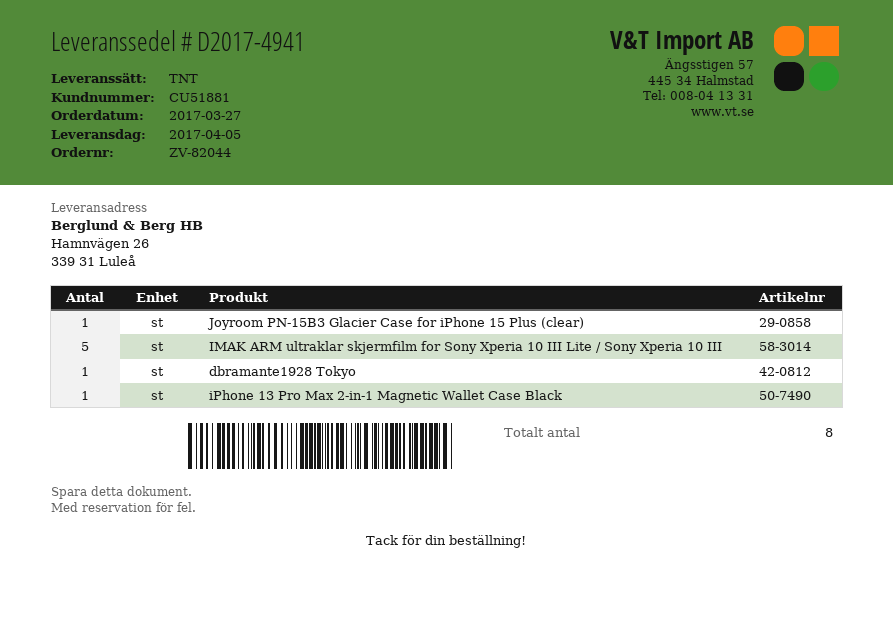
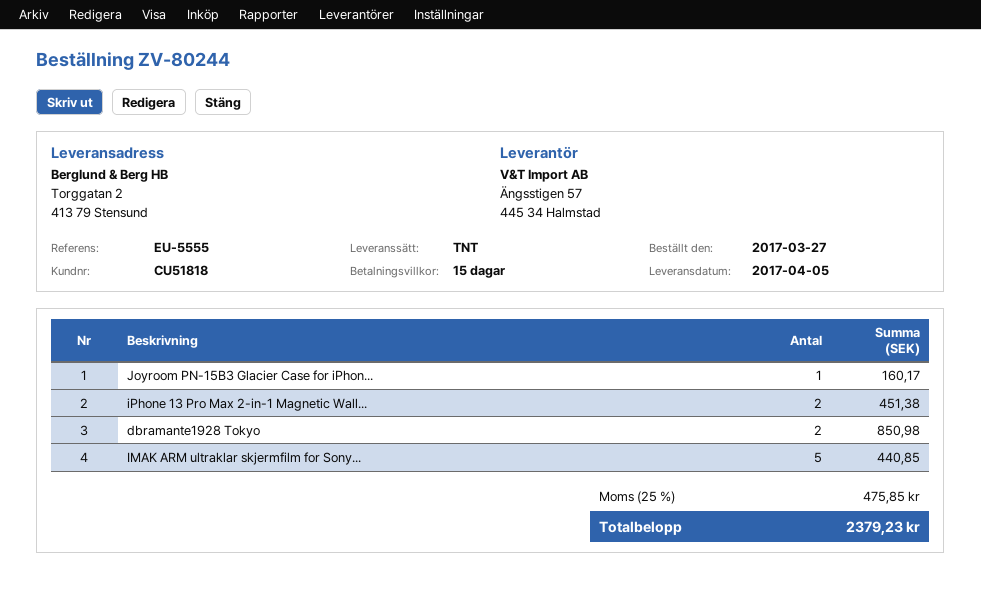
order number: ZV-82044 -> ZV-80244
customer number: CU51881 -> CU51818
ship to: Hamnvägen 26, 339 31 Luleå -> Torggatan 2, 413 79 Stensund
dbramante1928 Tokyo: 1 -> 2
iPhone 13 Pro Max 2-in-1 Magnetic Wallet Case Black: 1 -> 2

